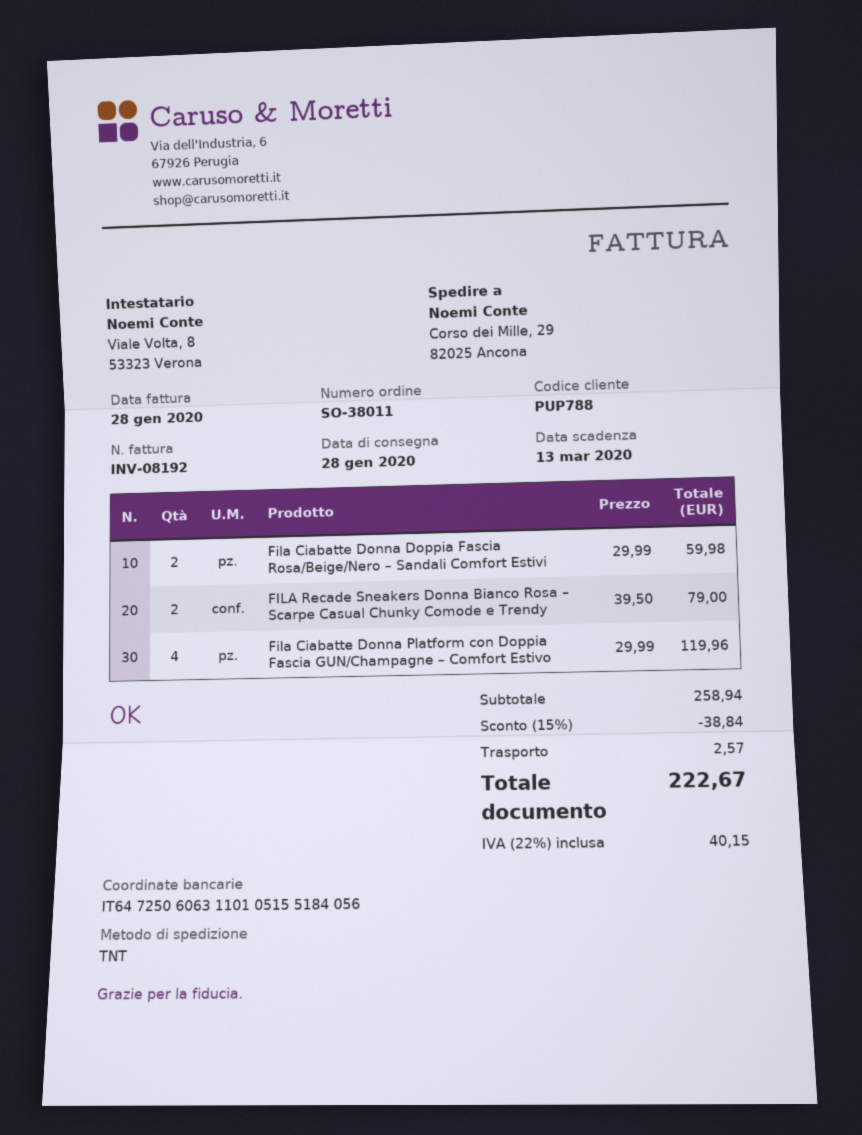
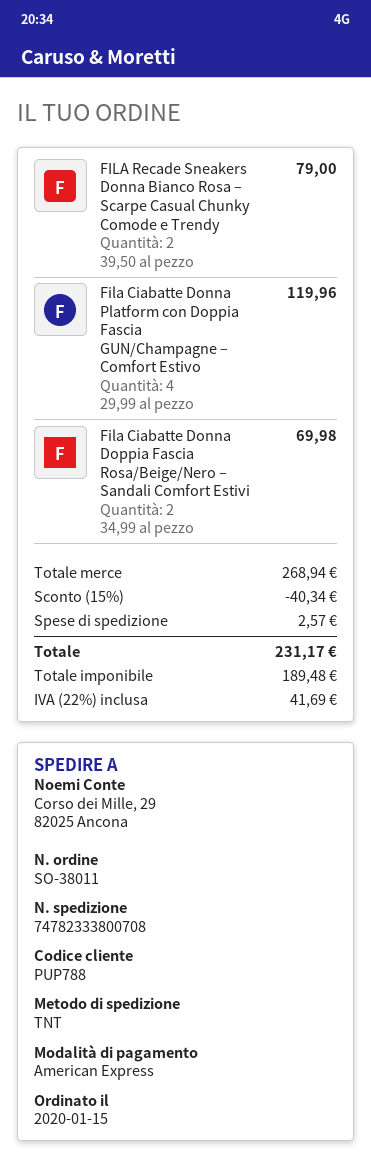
Fila Ciabatte Donna Doppia Fascia Rosa/Beige/Nero – Sandali Comfort Estivi: 2 x 29.99 = 59.98 -> 2 x 34.99 = 69.98
subtotal: 258.94 -> 268.94
discount: 15% = 38.84 -> 15% = 40.34
tax: 22% = 40.15 -> 22% = 41.69
total: 222.67 -> 231.17

